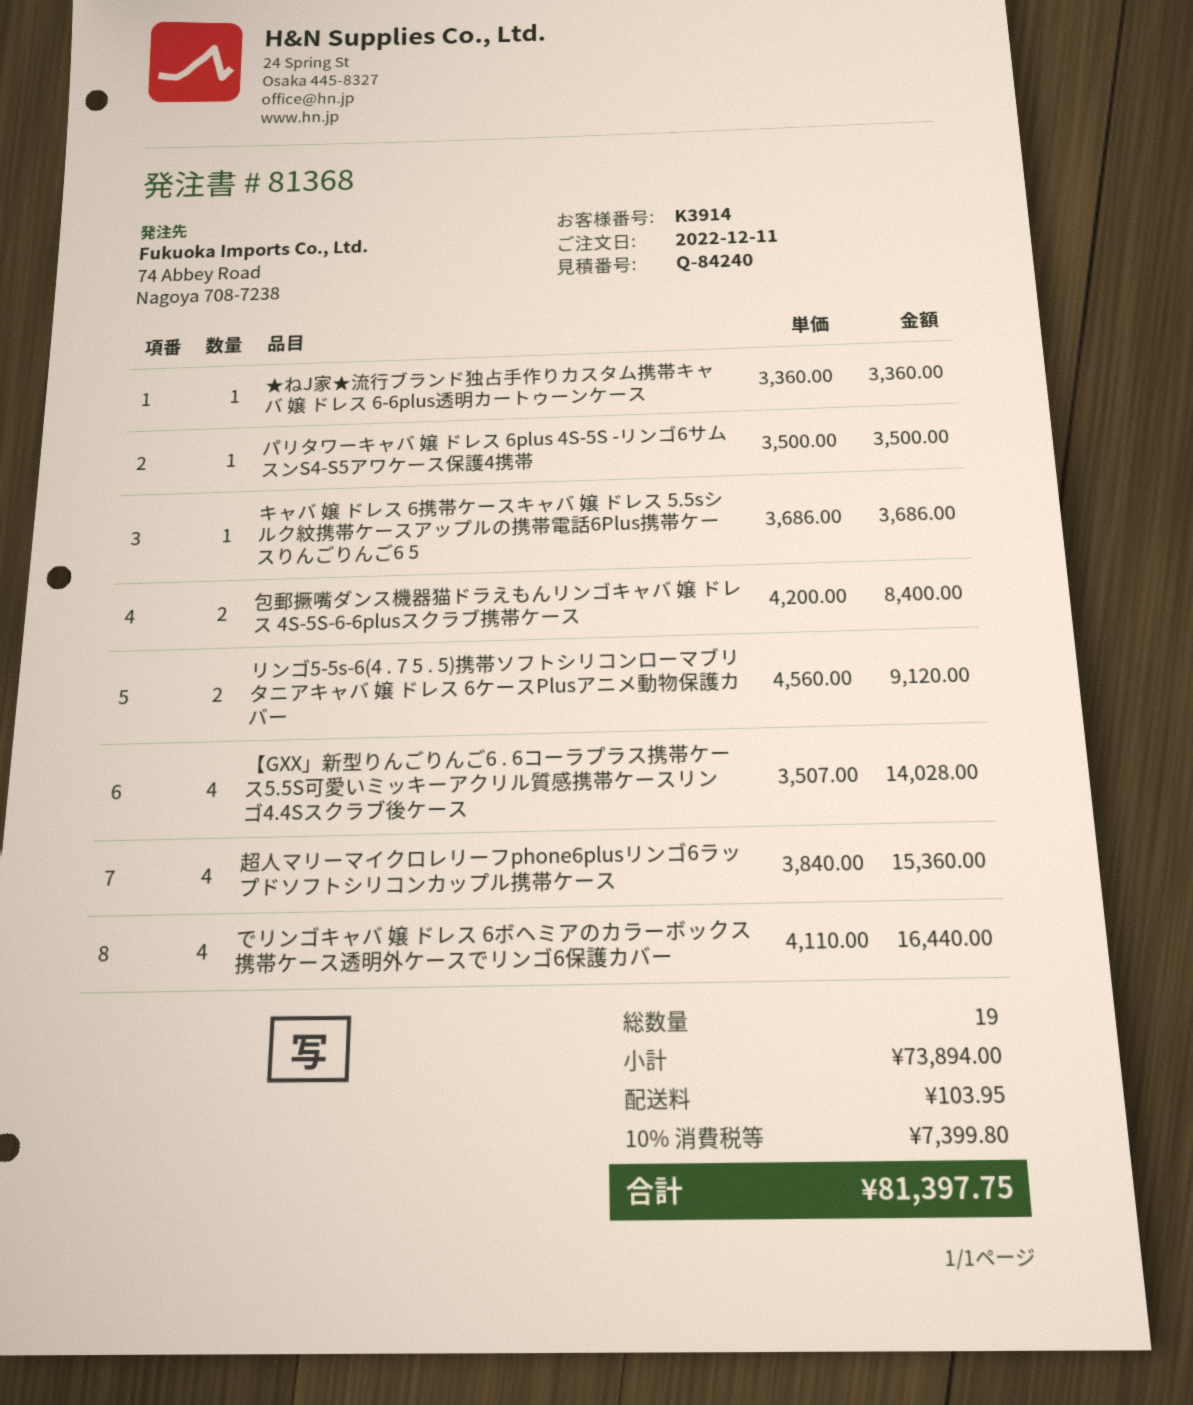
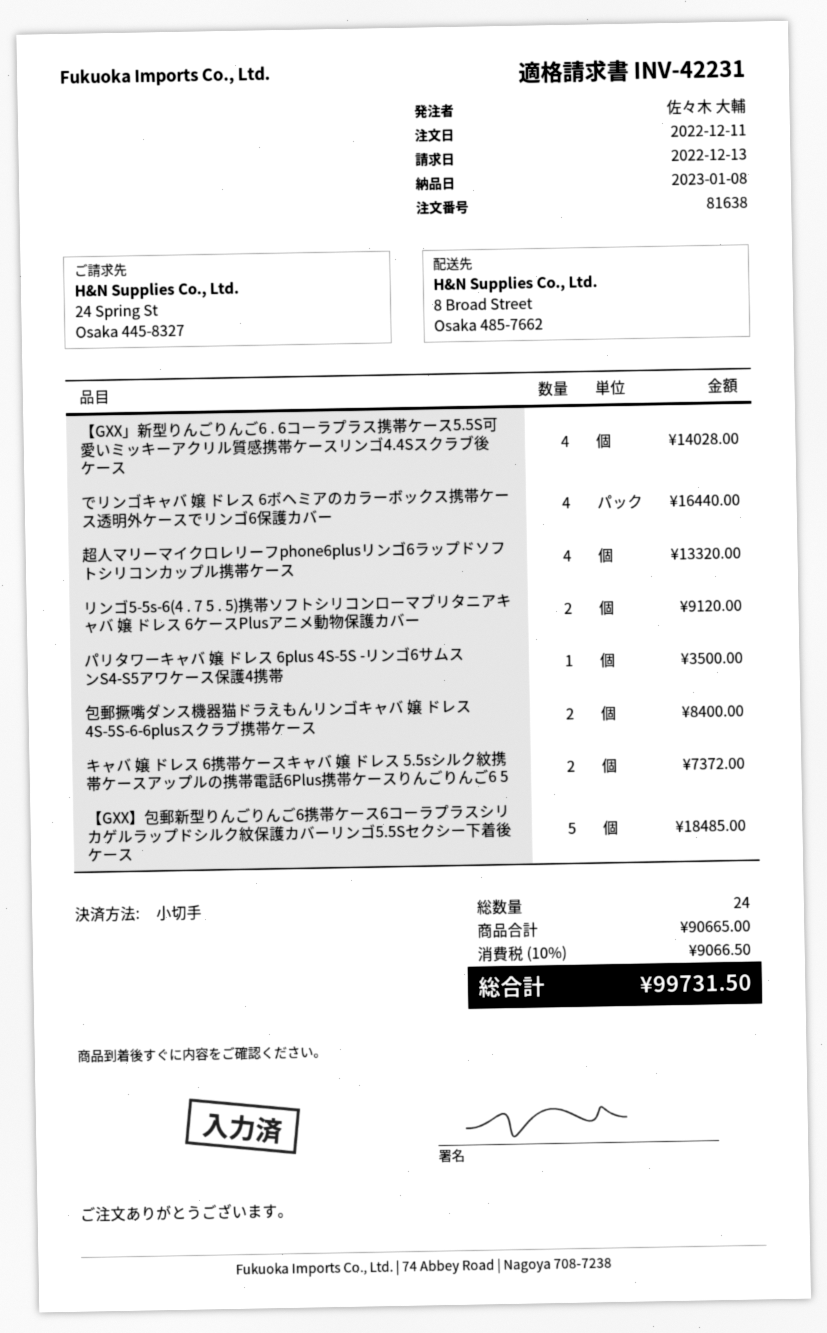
order number: 81368 -> 81638
★ねJ家★流行ブランド独占手作りカスタム携帯キャバ 嬢 ドレス 6-6plus透明カートゥーンケース: 1 for 3360.00 -> none
キャバ 嬢 ドレス 6携帯ケースキャバ 嬢 ドレス 5.5sシルク紋携帯ケースアップルの携帯電話6Plus携帯ケースりんごりんご6 5: 1 for 3686.00 -> 2 for 7372.00
超人マリーマイクロレリーフphone6plusリンゴ6ラップドソフトシリコンカップル携帯ケース: 4 for 15360.00 -> 4 for 13320.00
【GXX】包郵新型りんごりんご6携帯ケース6コーラプラスシリカゲルラップドシルク紋保護カバーリンゴ5.5Sセクシー下着後ケース: none -> 5 for 18485.00
total quantity: 19 -> 24
subtotal: 73894.00 -> 90665.00
shipping: 103.95 -> none
tax: 10% = 7399.80 -> 10% = 9066.50
total: 81397.75 -> 99731.50

